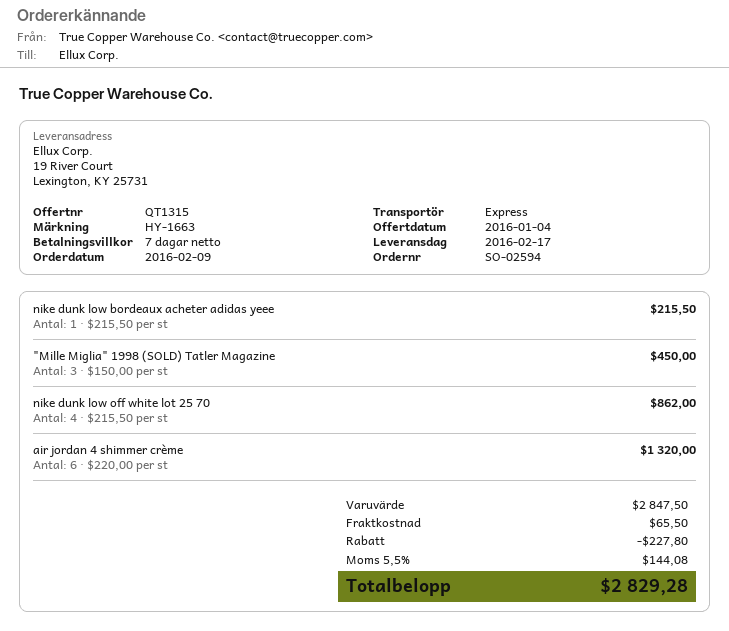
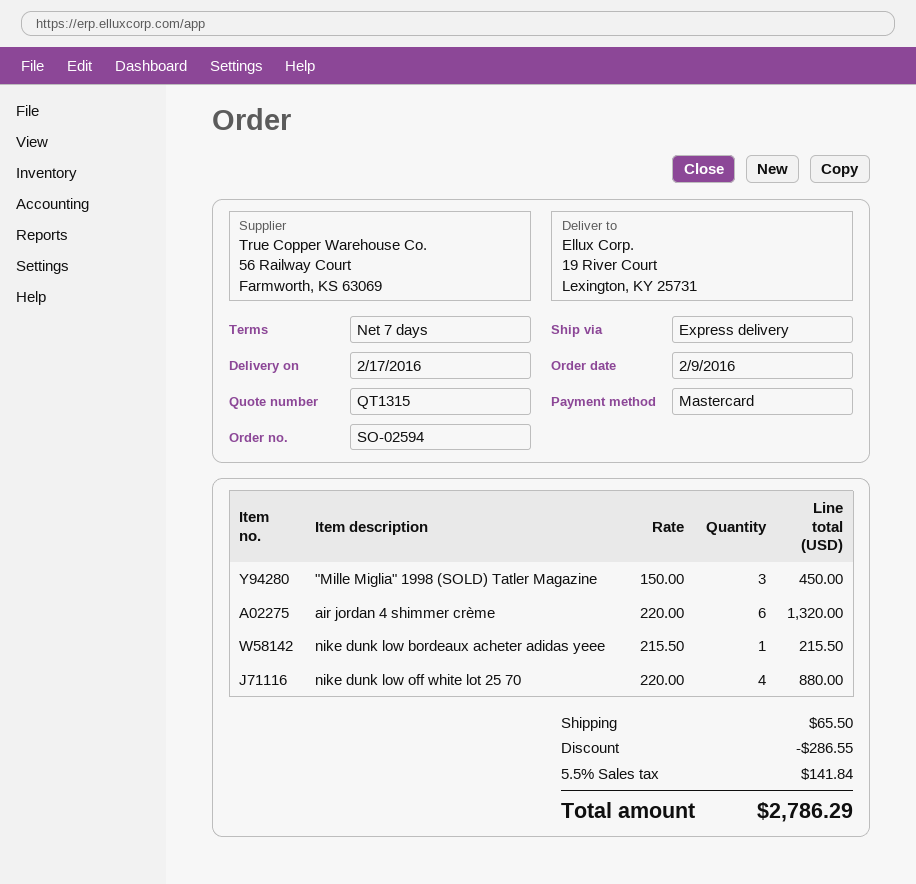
nike dunk low off white lot 25 70: 4 x 215.50 = 862.00 -> 4 x 220.00 = 880.00
discount: 227.80 -> 286.55
tax: 5.5% = 144.08 -> 5.5% = 141.84
total: 2829.28 -> 2786.29

